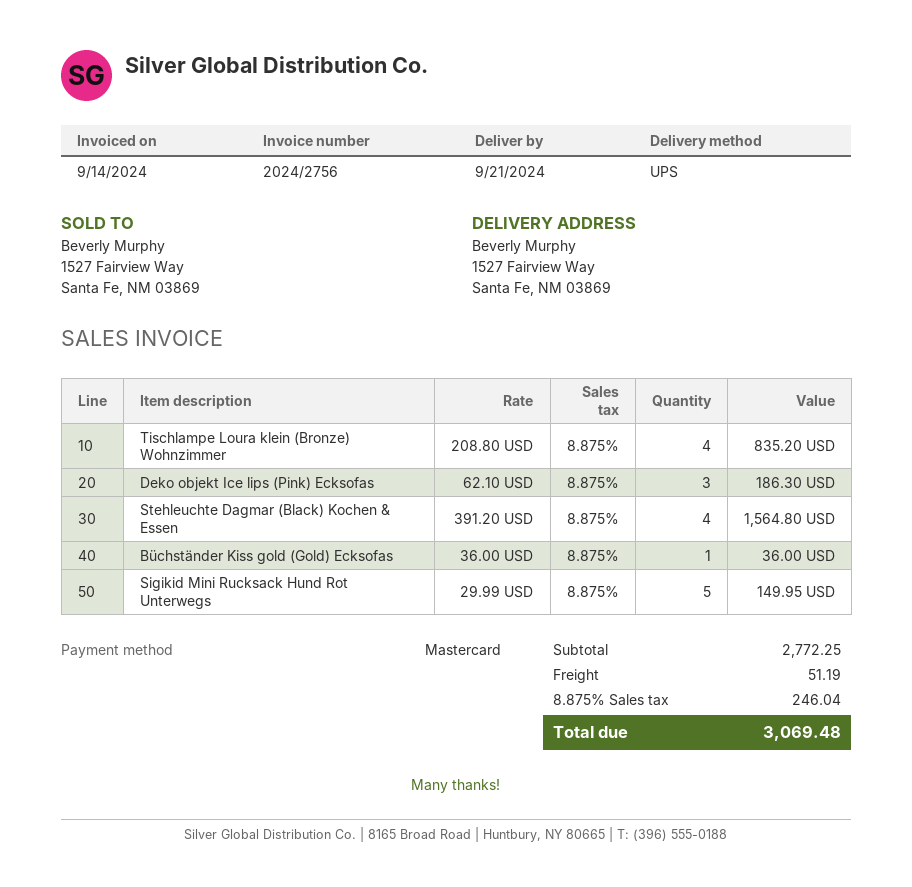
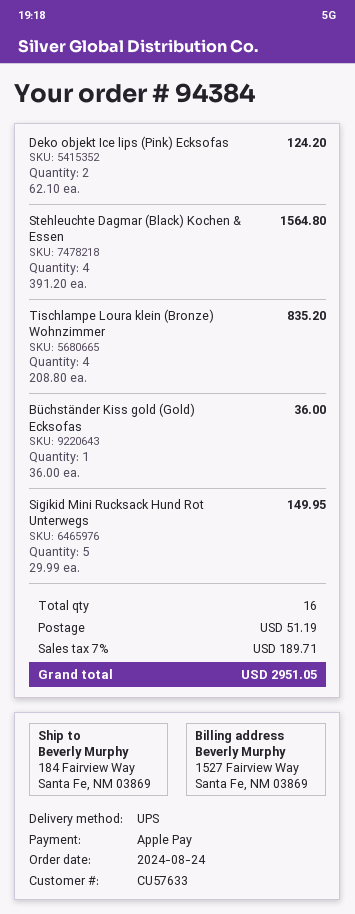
payment method: Mastercard -> Apple Pay
ship to: 1527 Fairview Way, Santa Fe, NM 03869 -> 184 Fairview Way, Santa Fe, NM 03869
Deko objekt Ice lips (Pink) Ecksofas: 3 x 62.10 = 186.30 -> 2 x 62.10 = 124.20
tax: 8.875% = 246.04 -> 7% = 189.71
total: 3069.48 -> 2951.05

